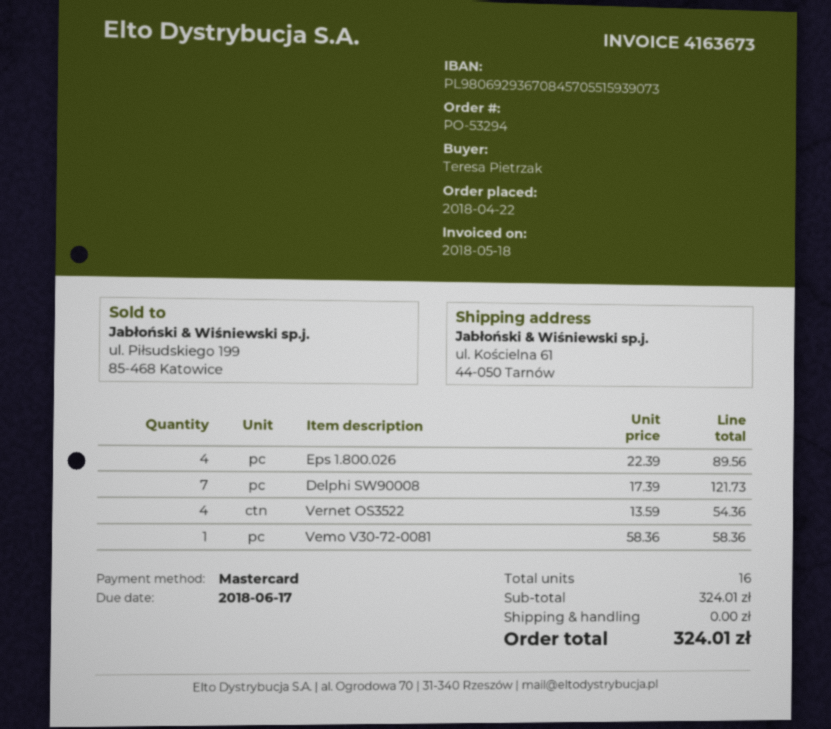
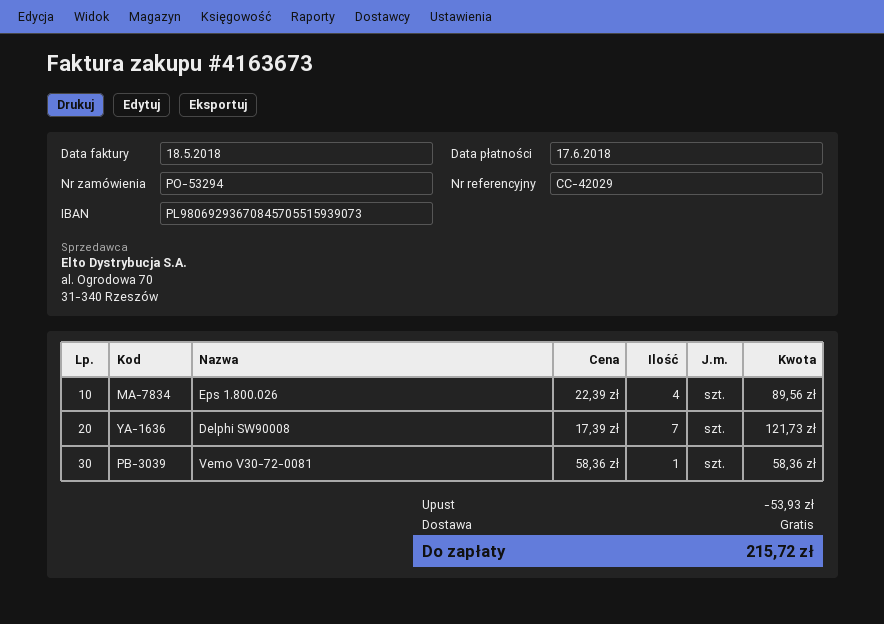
Vernet OS3522: 4 x 13.59 = 54.36 -> none
discount: none -> 53.93
total: 324.01 -> 215.72

